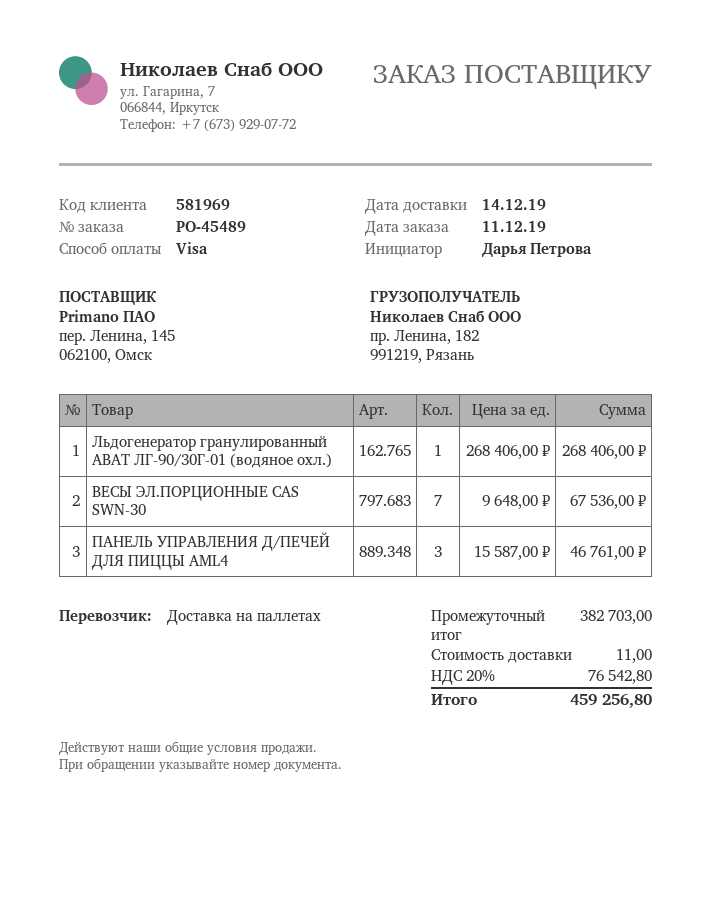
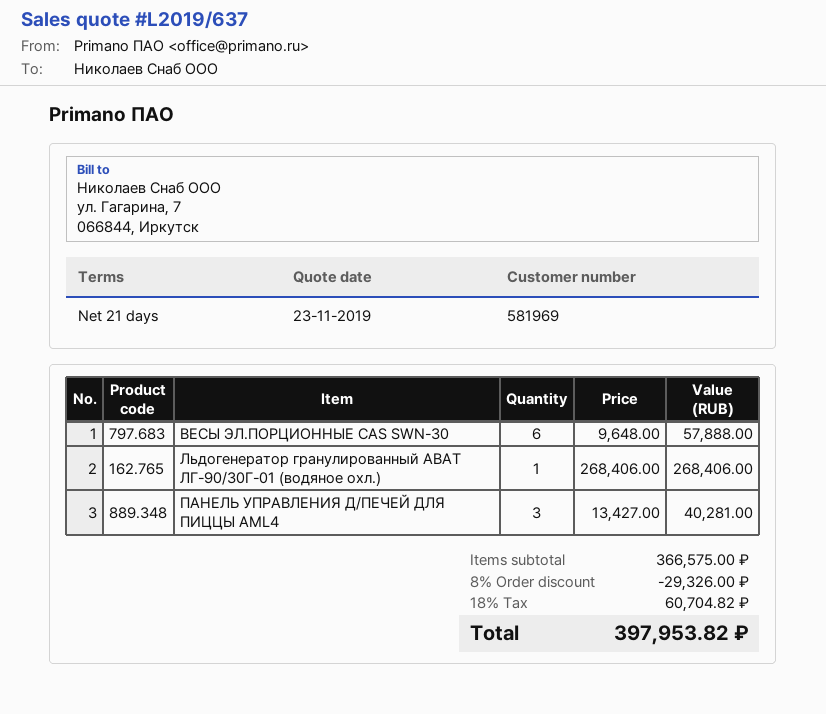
ВЕСЫ ЭЛ.ПОРЦИОННЫЕ CAS SWN-30: 7 x 9648.00 = 67536.00 -> 6 x 9648.00 = 57888.00
ПАНЕЛЬ УПРАВЛЕНИЯ Д/ПЕЧЕЙ ДЛЯ ПИЦЦЫ AML4: 3 x 15587.00 = 46761.00 -> 3 x 13427.00 = 40281.00
subtotal: 382703.00 -> 366575.00
discount: none -> 8% = 29326.00
shipping: 11.00 -> none
tax: 20% = 76542.80 -> 18% = 60704.82
total: 459256.80 -> 397953.82

